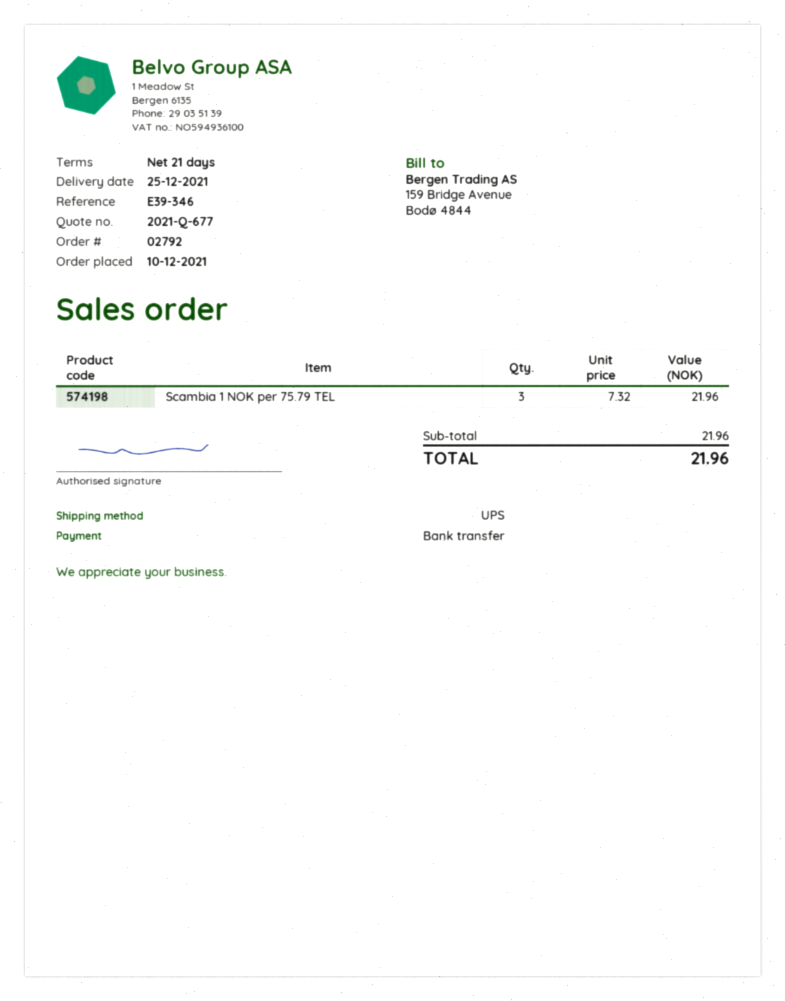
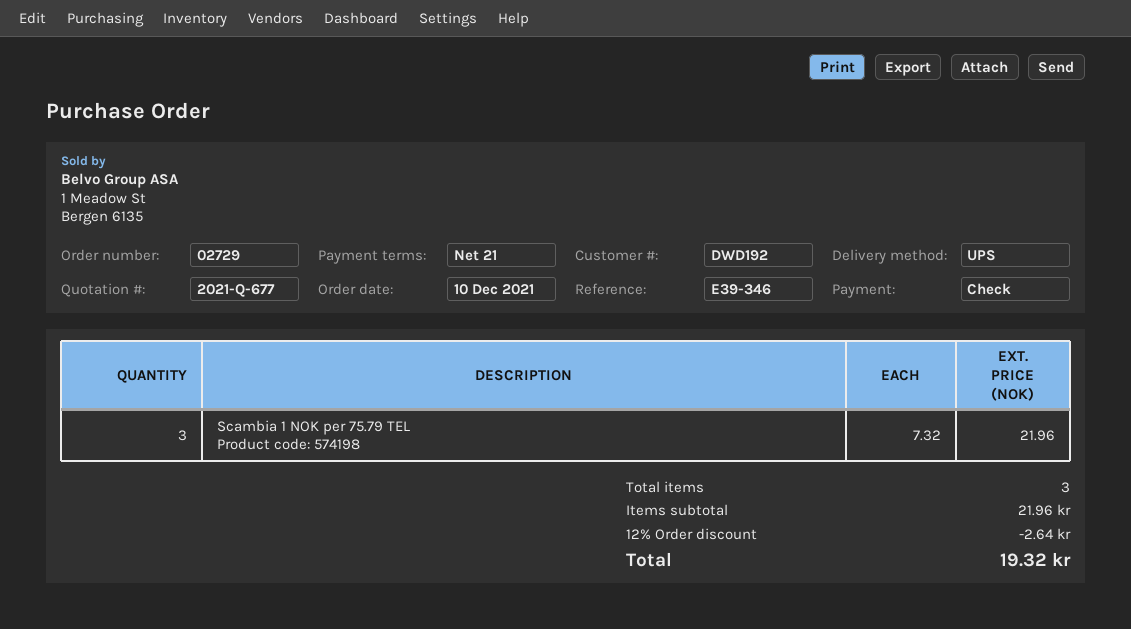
order number: 02792 -> 02729
payment method: bank transfer -> cheque
discount: none -> 12% = 2.64
total: 21.96 -> 19.32

